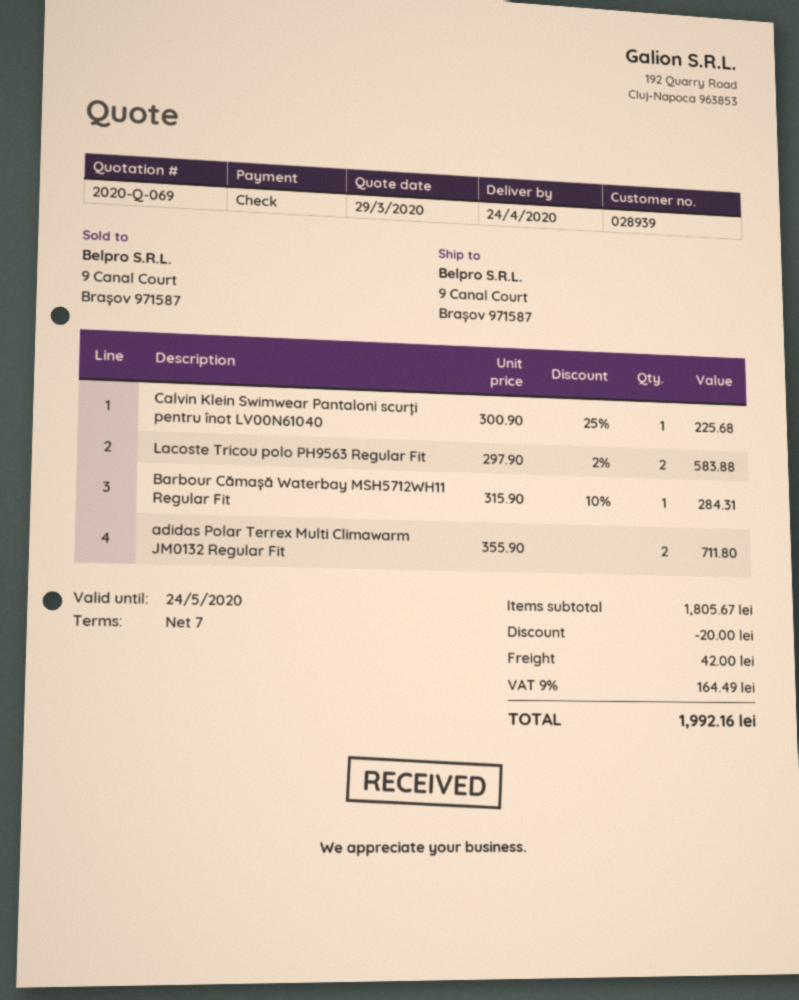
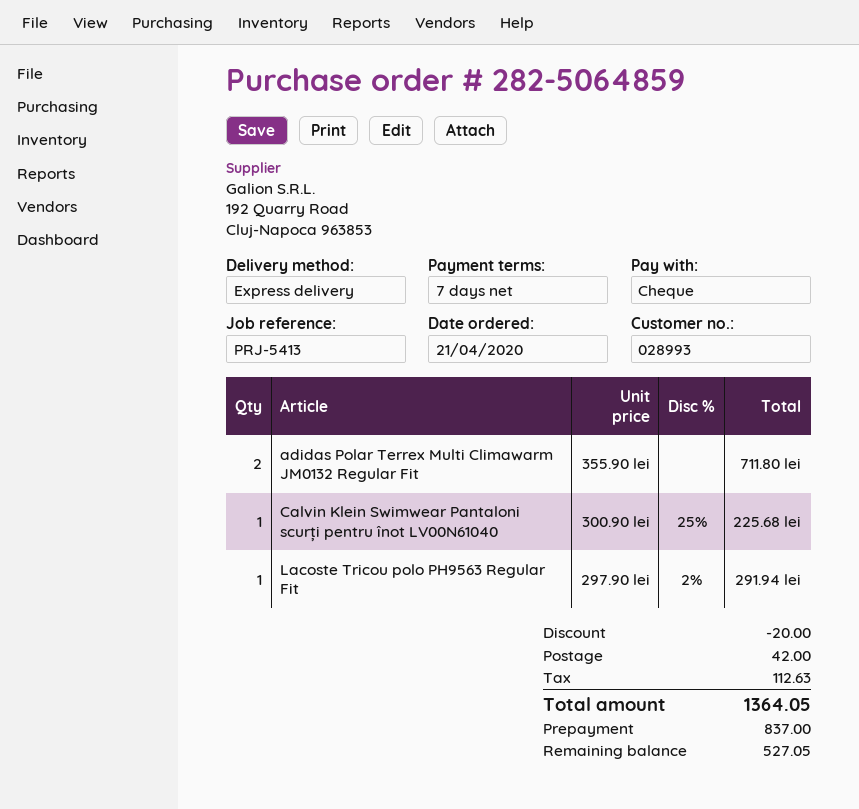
customer number: 028939 -> 028993
Lacoste Tricou polo PH9563 Regular Fit: 2 x 297.90 - 2% = 583.88 -> 1 x 297.90 - 2% = 291.94
Barbour Cămașă Waterbay MSH5712WH11 Regular Fit: 1 x 315.90 - 10% = 284.31 -> none
tax: 164.49 -> 112.63
total: 1992.16 -> 1364.05

